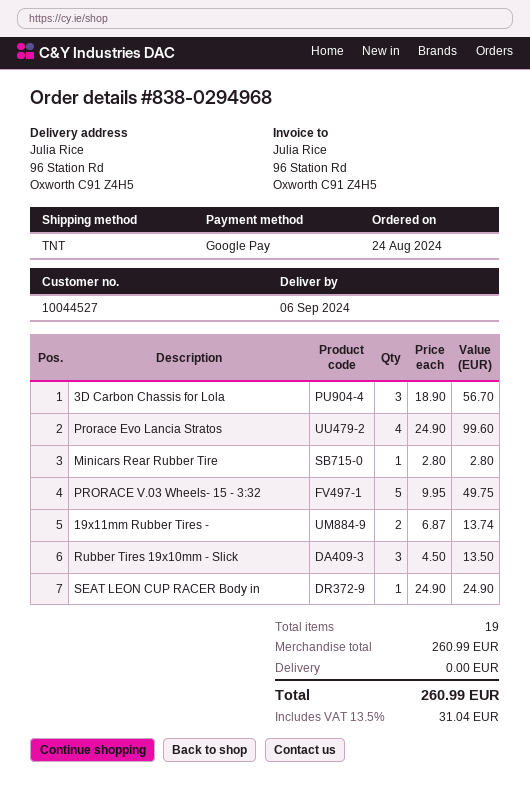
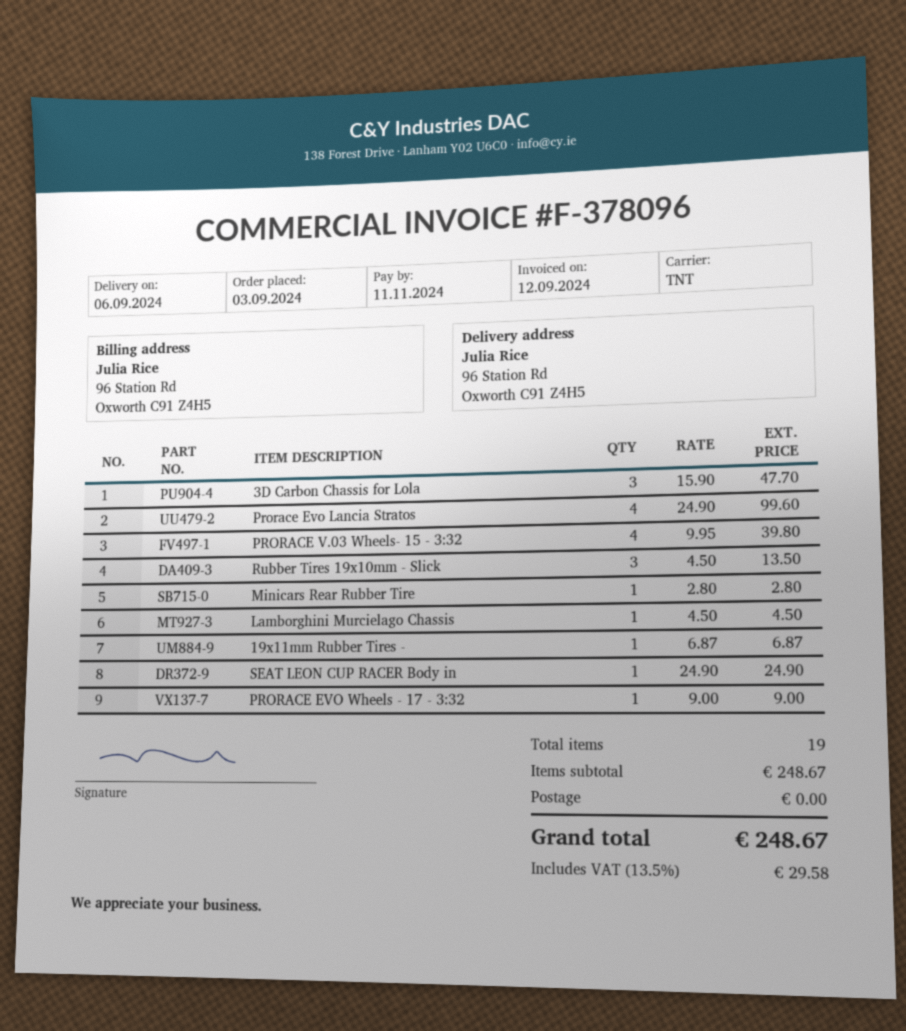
order date: 2024-08-24 -> 2024-09-03
3D Carbon Chassis for Lola: 3 x 18.90 = 56.70 -> 3 x 15.90 = 47.70
PRORACE V.03 Wheels- 15 - 3:32: 5 x 9.95 = 49.75 -> 4 x 9.95 = 39.80
19x11mm Rubber Tires -: 2 x 6.87 = 13.74 -> 1 x 6.87 = 6.87
Lamborghini Murcielago Chassis: none -> 1 x 4.50 = 4.50
PRORACE EVO Wheels - 17 - 3:32: none -> 1 x 9.00 = 9.00
subtotal: 260.99 -> 248.67
tax: 13.5% = 31.04 -> 13.5% = 29.58
total: 260.99 -> 248.67

